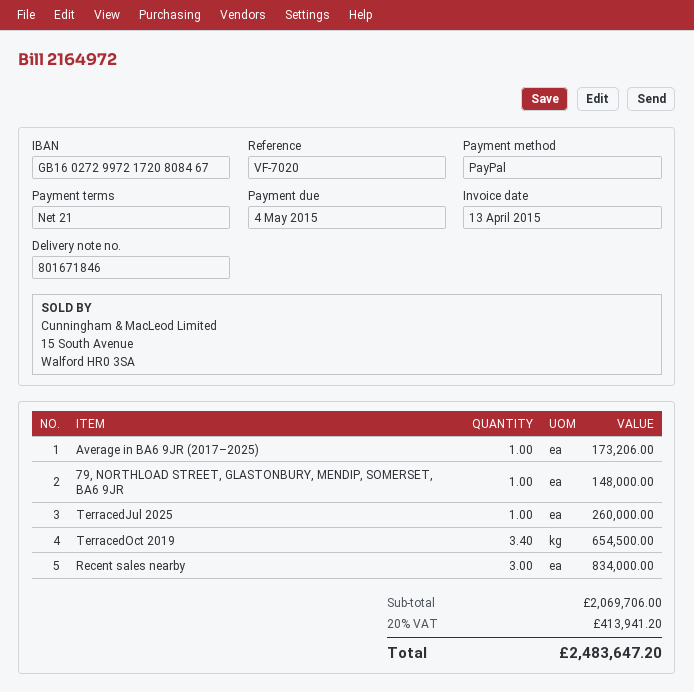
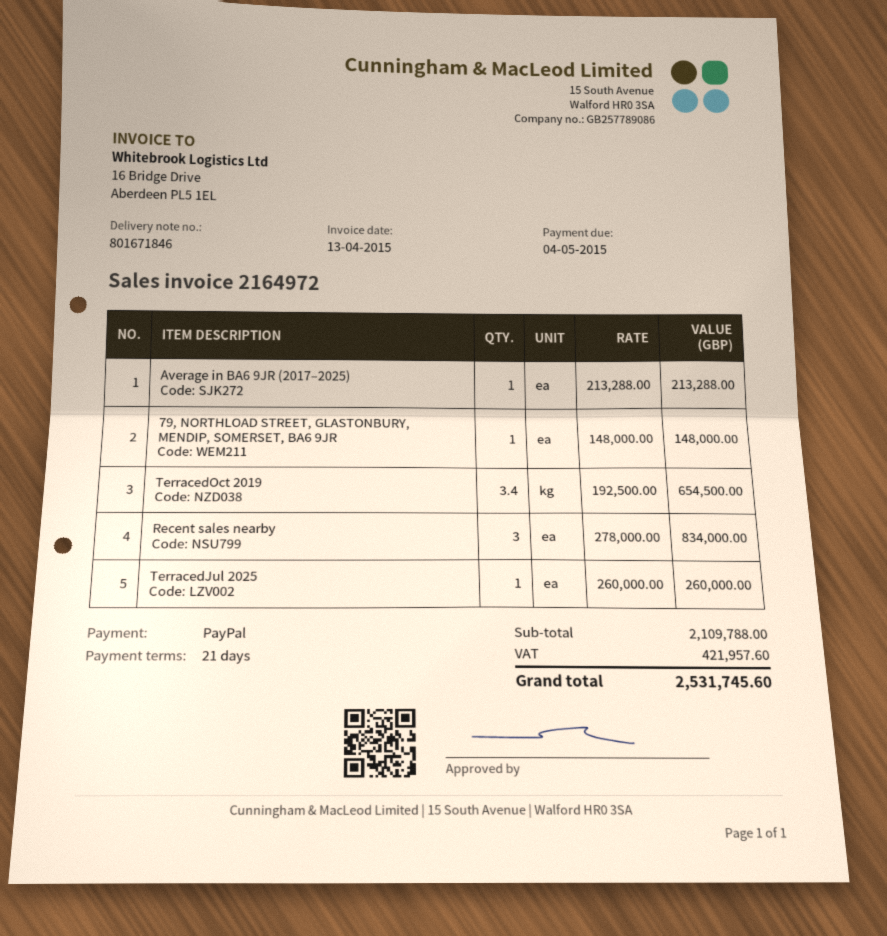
Average in BA6 9JR (2017–2025): 1 for 173206.00 -> 1 for 213288.00
subtotal: 2069706.00 -> 2109788.00
tax: 413941.20 -> 421957.60
total: 2483647.20 -> 2531745.60

